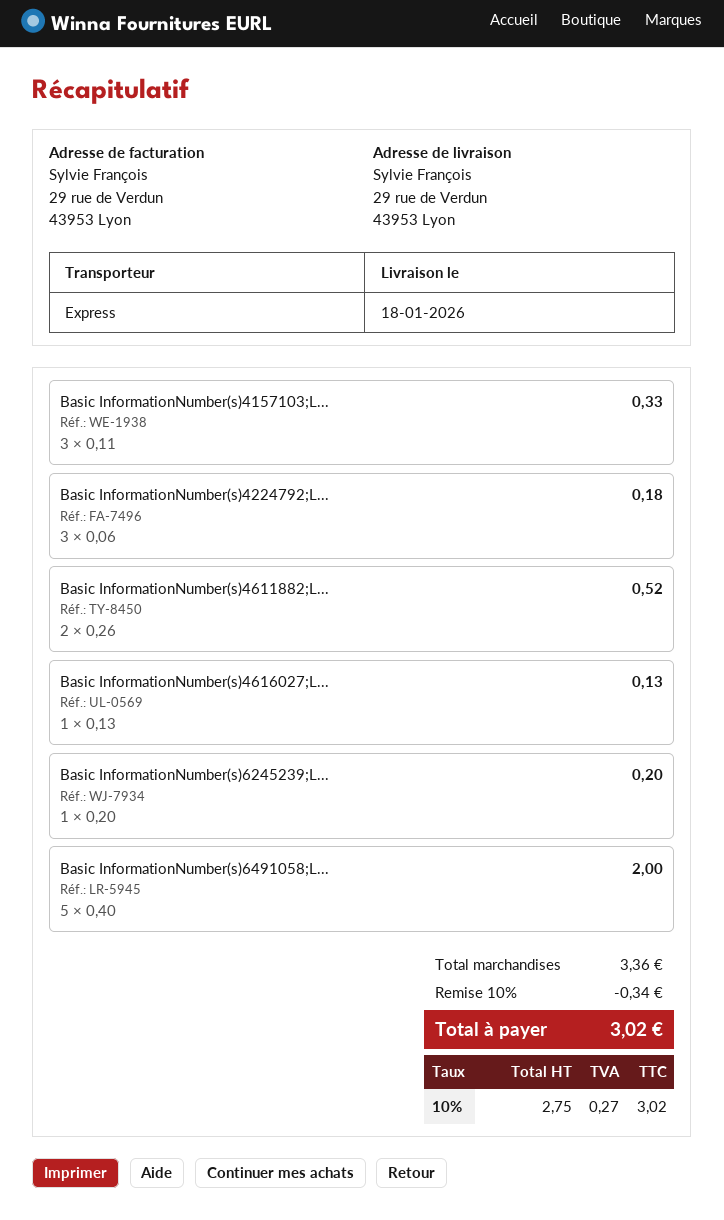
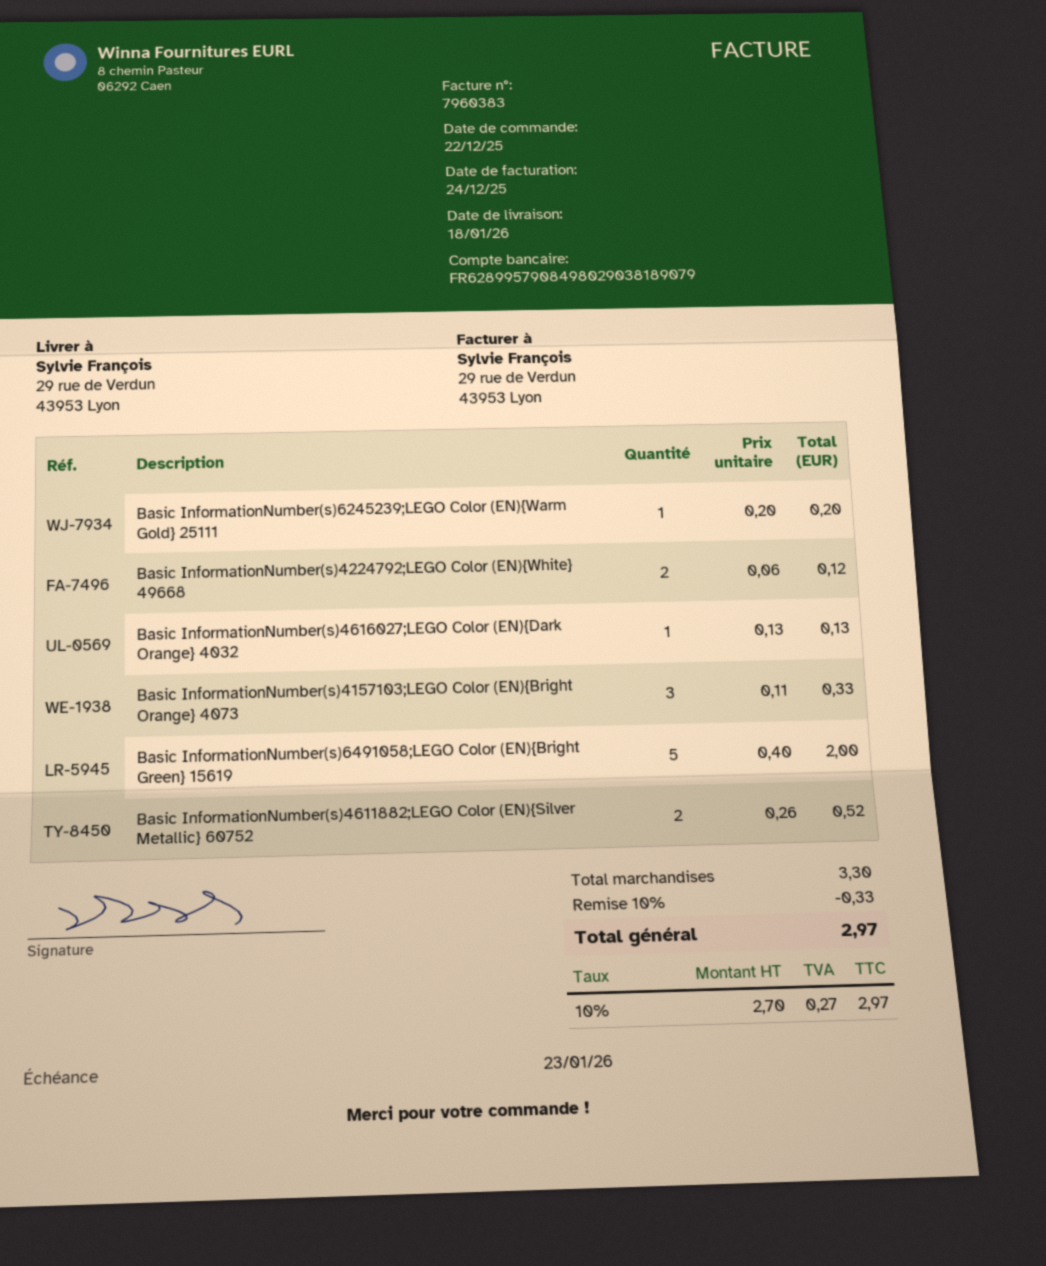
Basic InformationNumber(s)4224792;L...: 3 x 0.06 = 0.18 -> 2 x 0.06 = 0.12
subtotal: 3.36 -> 3.30
discount: 10% = 0.34 -> 10% = 0.33
net: 2.75 -> 2.70
total: 3.02 -> 2.97

